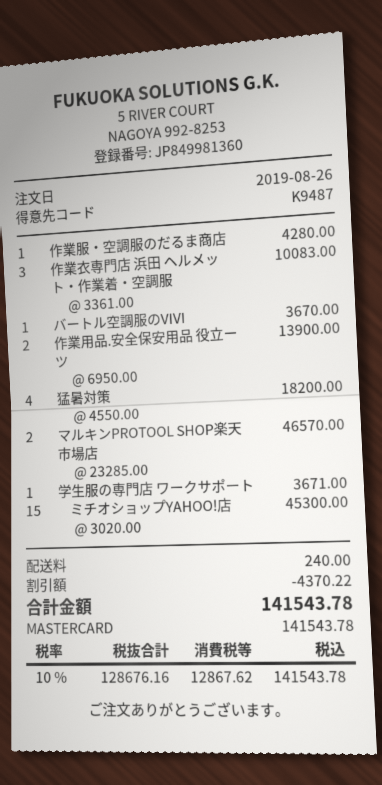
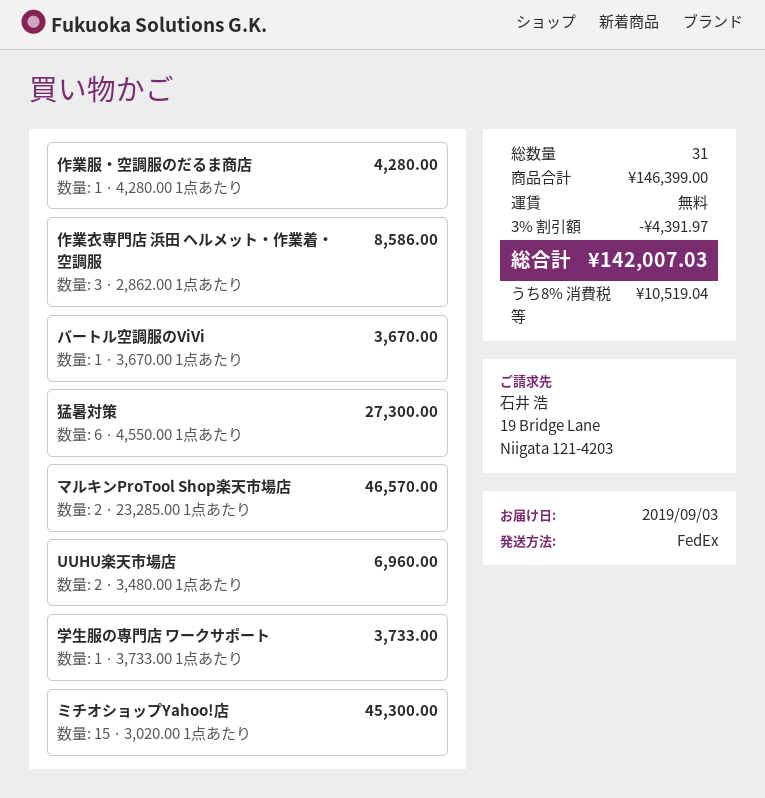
作業衣専門店 浜田 ヘルメット・作業着・空調服: 3 x 3361.00 = 10083.00 -> 3 x 2862.00 = 8586.00
作業用品.安全保安用品 役立ーツ: 2 x 6950.00 = 13900.00 -> none
猛暑対策: 4 x 4550.00 = 18200.00 -> 6 x 4550.00 = 27300.00
学生服の専門店 ワークサポート: 1 x 3671.00 = 3671.00 -> 1 x 3733.00 = 3733.00
UUHU楽天市場店: none -> 2 x 3480.00 = 6960.00
discount: 4370.22 -> 4391.97
shipping: 240.00 -> 0.00
tax: 10% = 12867.62 -> 8% = 10519.04
total: 141543.78 -> 142007.03

